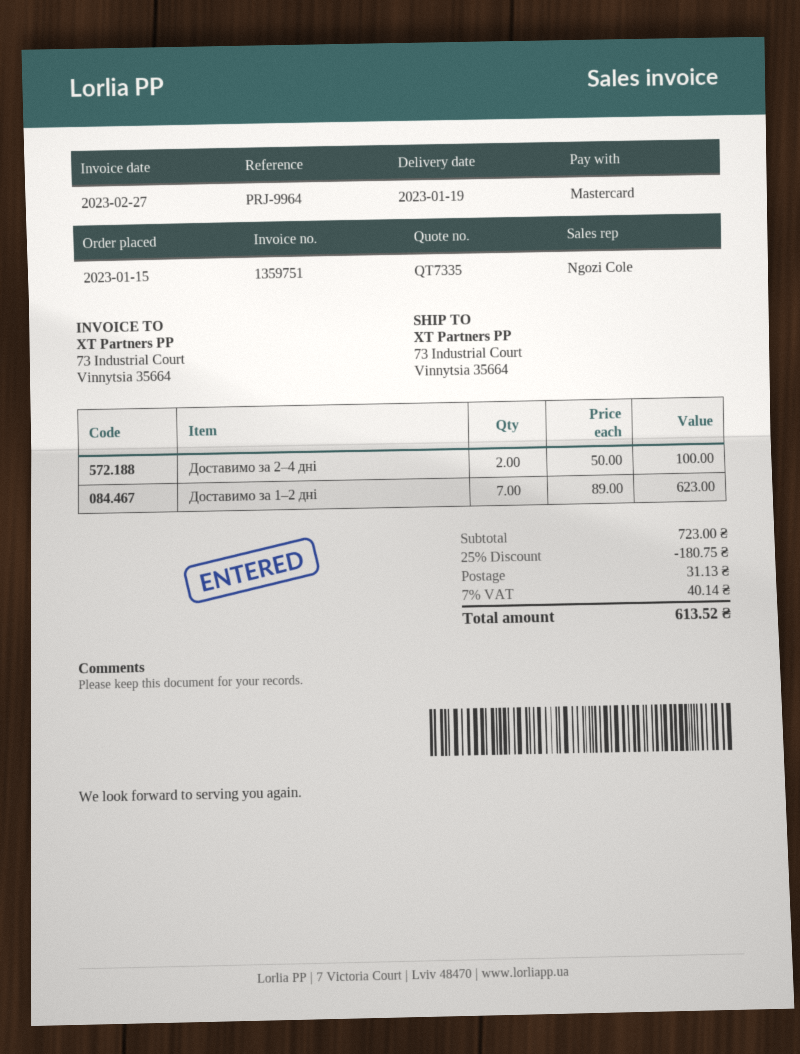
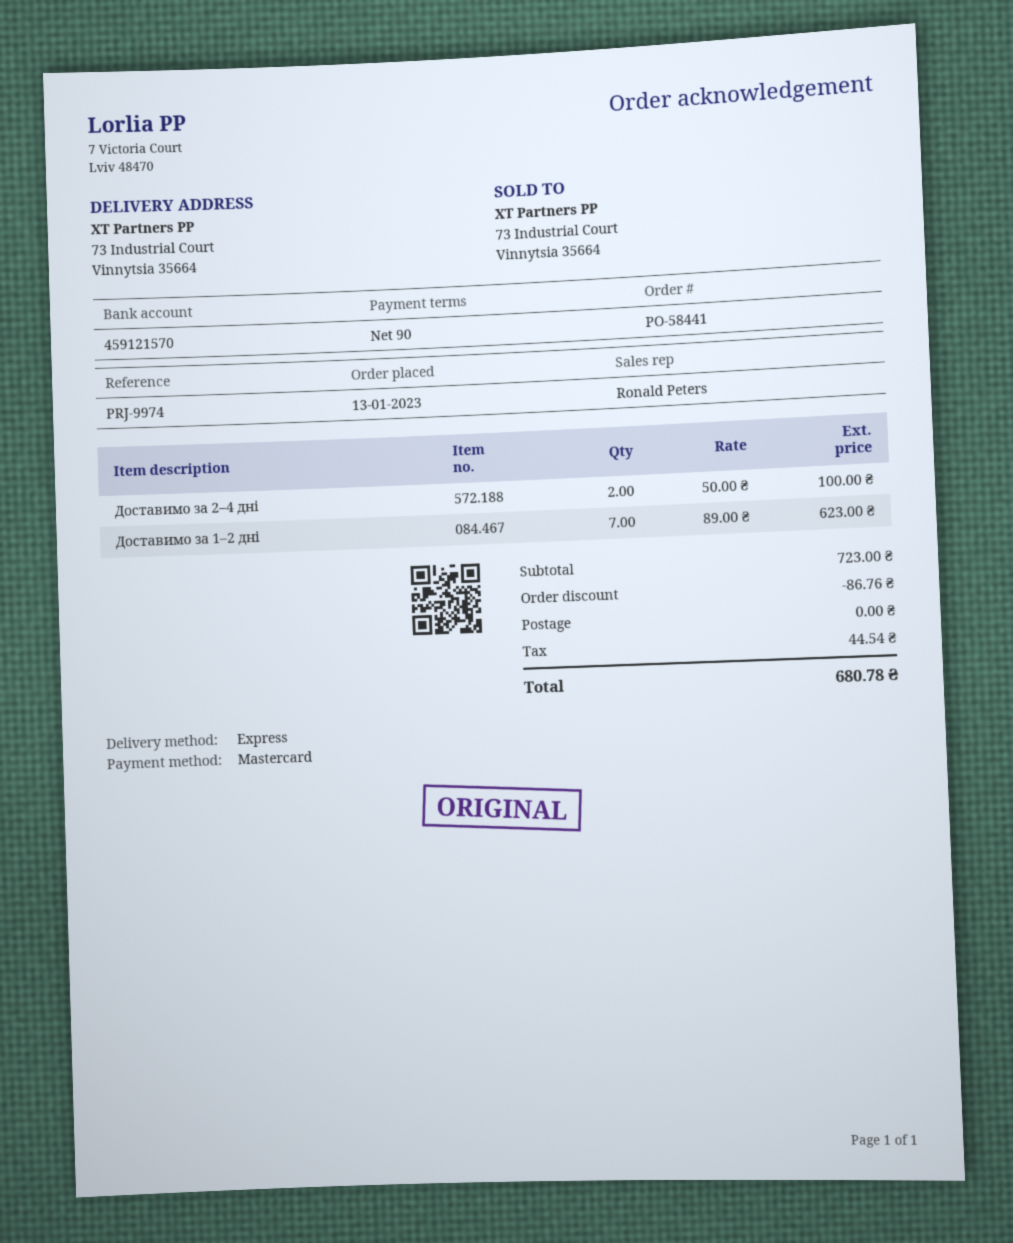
order date: 2023-01-15 -> 2023-01-13
reference: PRJ-9964 -> PRJ-9974
sales rep: Ngozi Cole -> Ronald Peters
discount: 180.75 -> 86.76
shipping: 31.13 -> 0.00
tax: 40.14 -> 44.54
total: 613.52 -> 680.78

